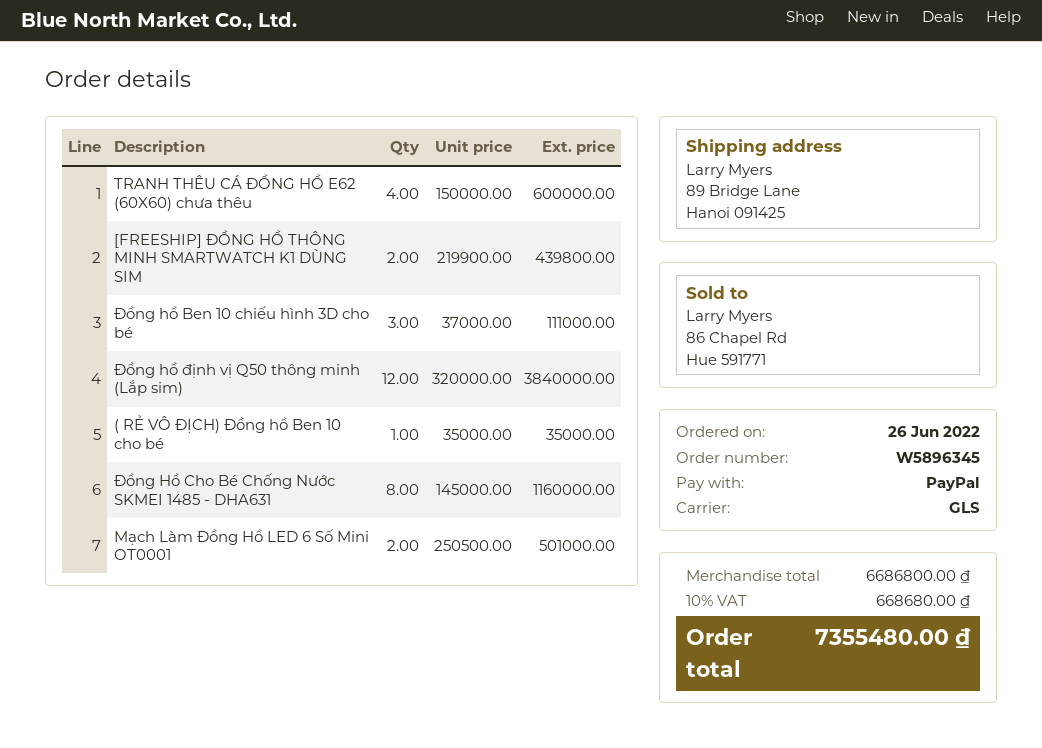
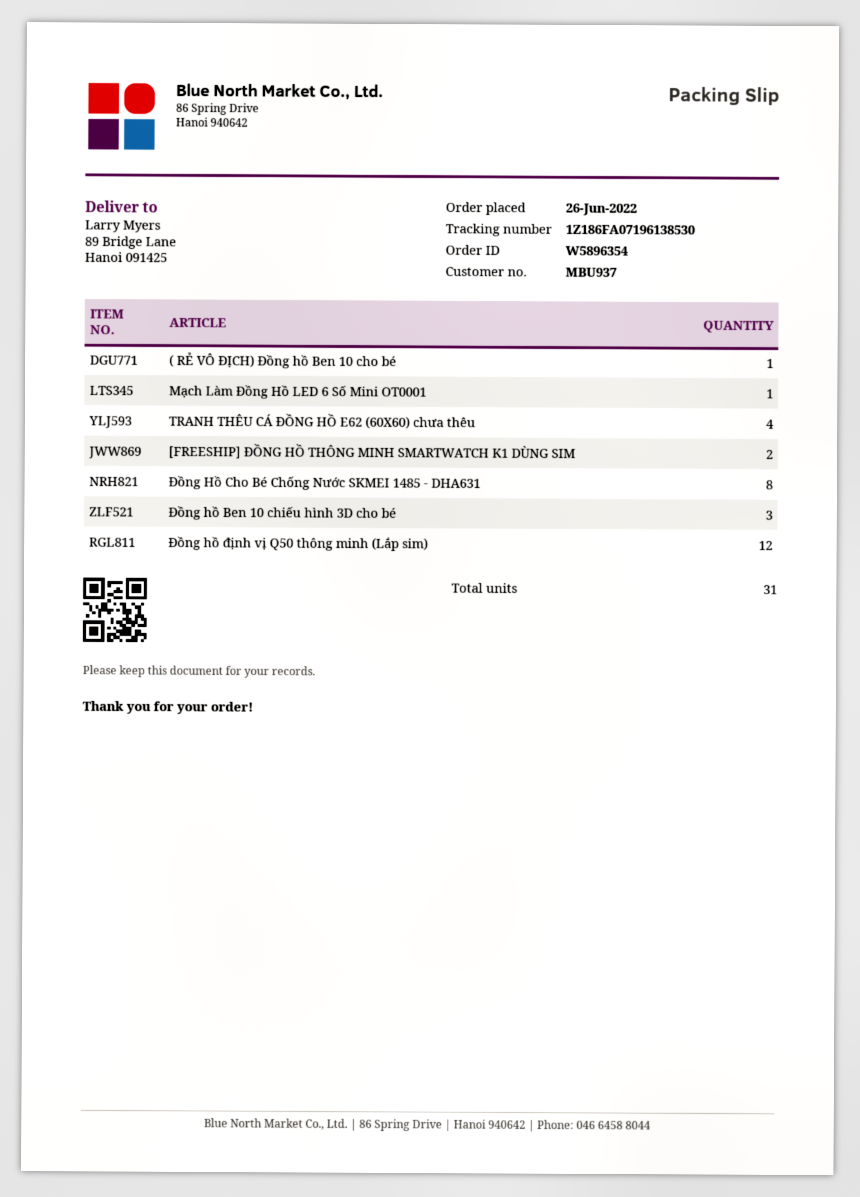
order number: W5896345 -> W5896354
Mạch Làm Đồng Hồ LED 6 Số Mini OT0001: 2 -> 1

